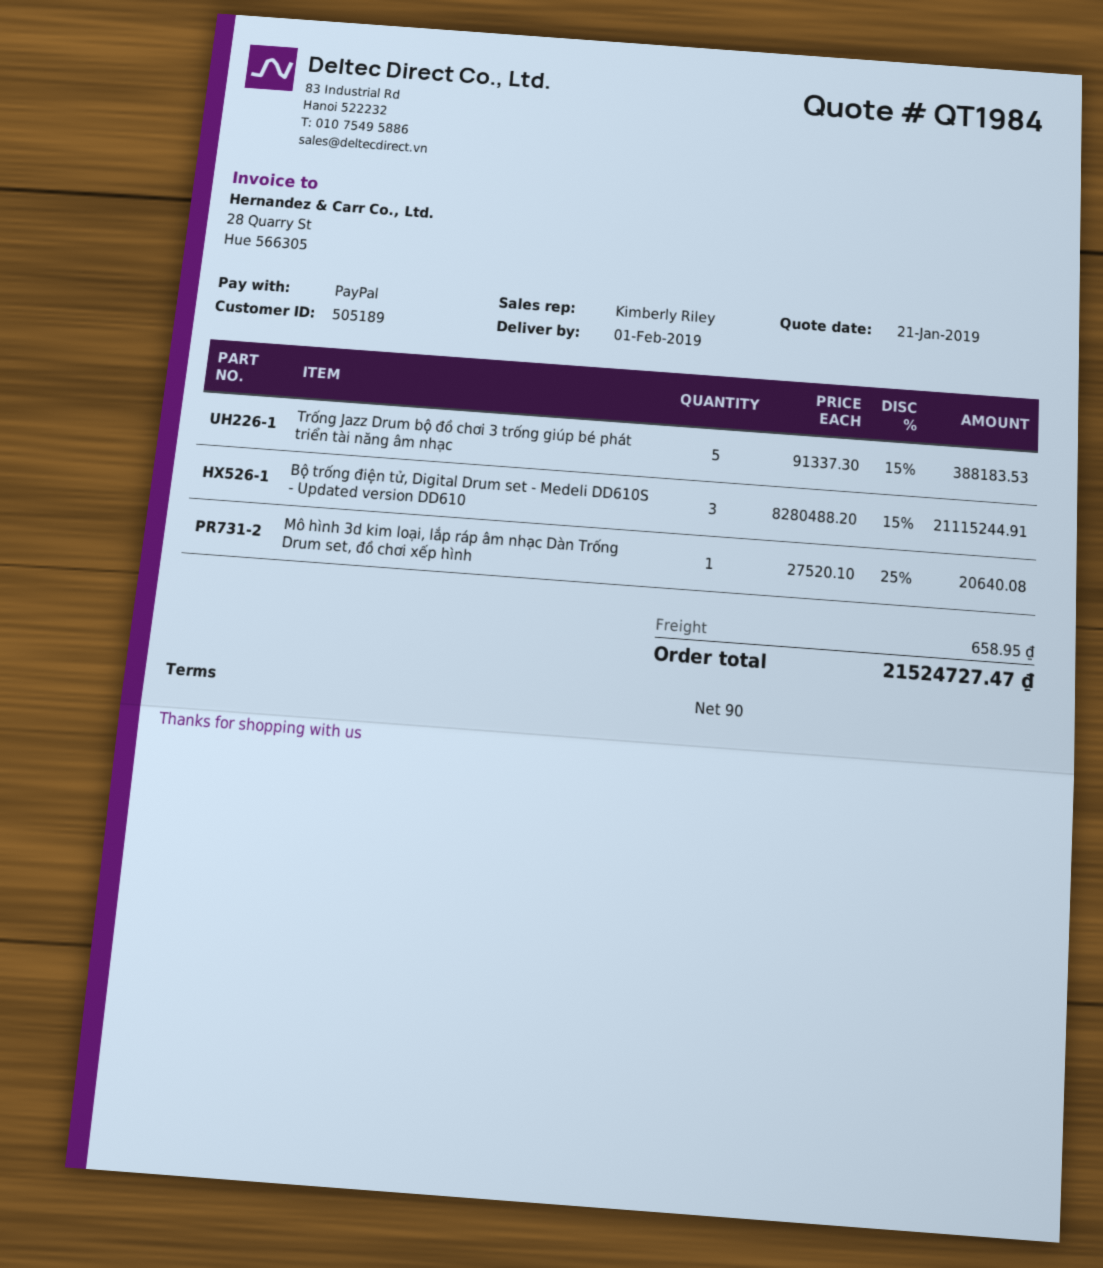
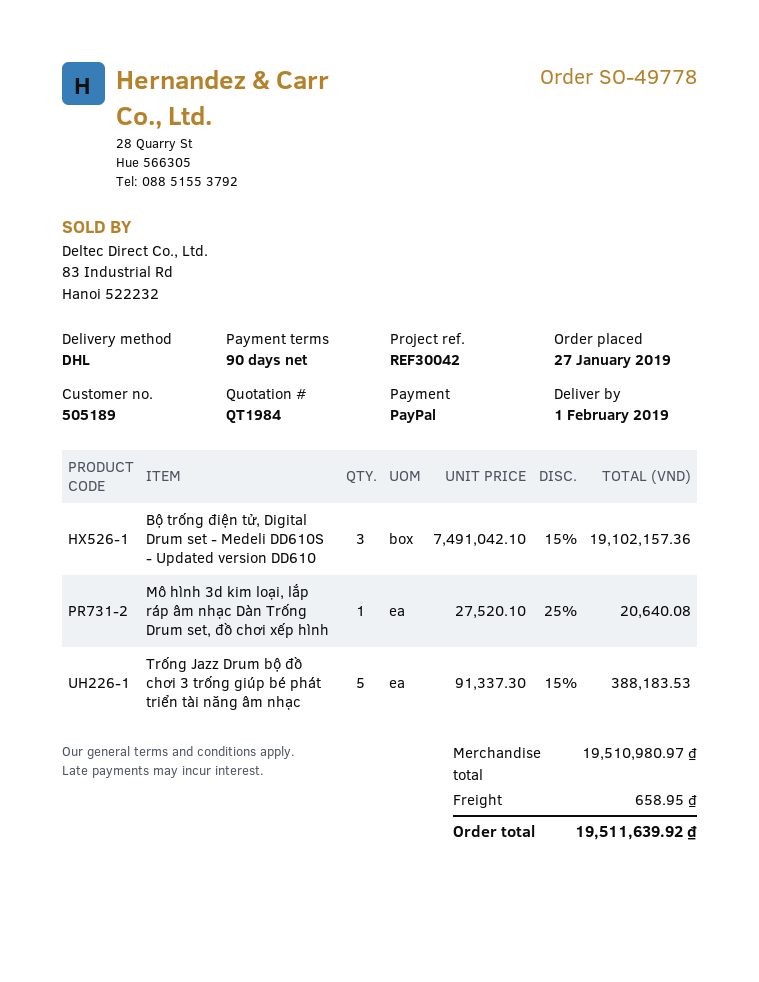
Bộ trống điện tử, Digital Drum set - Medeli DD610S - Updated version DD610: 3 x 8280488.20 - 15% = 21115244.91 -> 3 x 7491042.10 - 15% = 19102157.36
total: 21524727.47 -> 19511639.92

